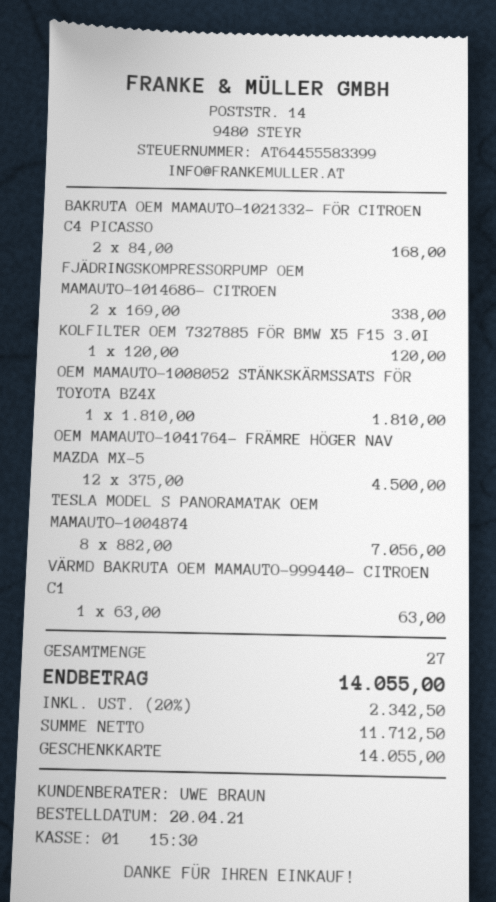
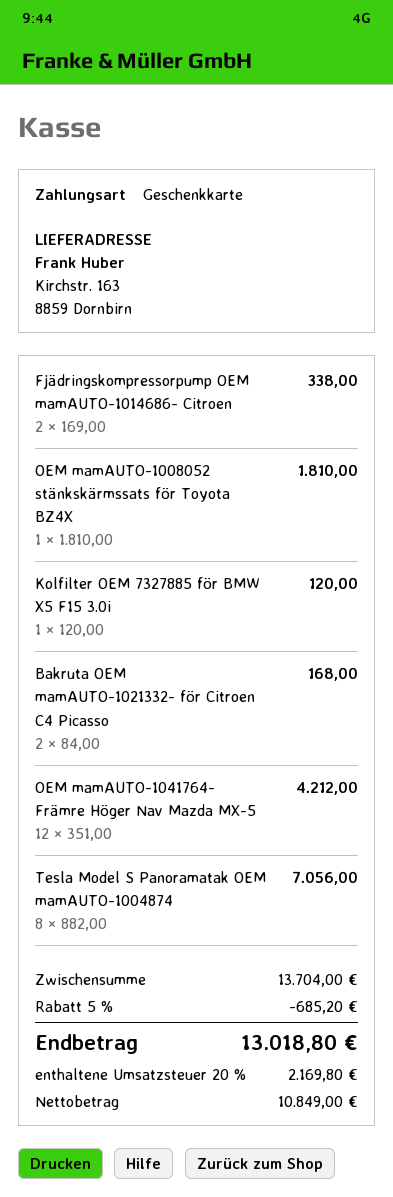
OEM MAMAUTO-1041764- FRÄMRE HÖGER NAV MAZDA MX-5: 12 x 375.00 = 4500.00 -> 12 x 351.00 = 4212.00
VÄRMD BAKRUTA OEM MAMAUTO-999440- CITROEN C1: 1 x 63.00 = 63.00 -> none
discount: none -> 5% = 685.20
net: 11712.50 -> 10849.00
tax: 20% = 2342.50 -> 20% = 2169.80
total: 14055.00 -> 13018.80

